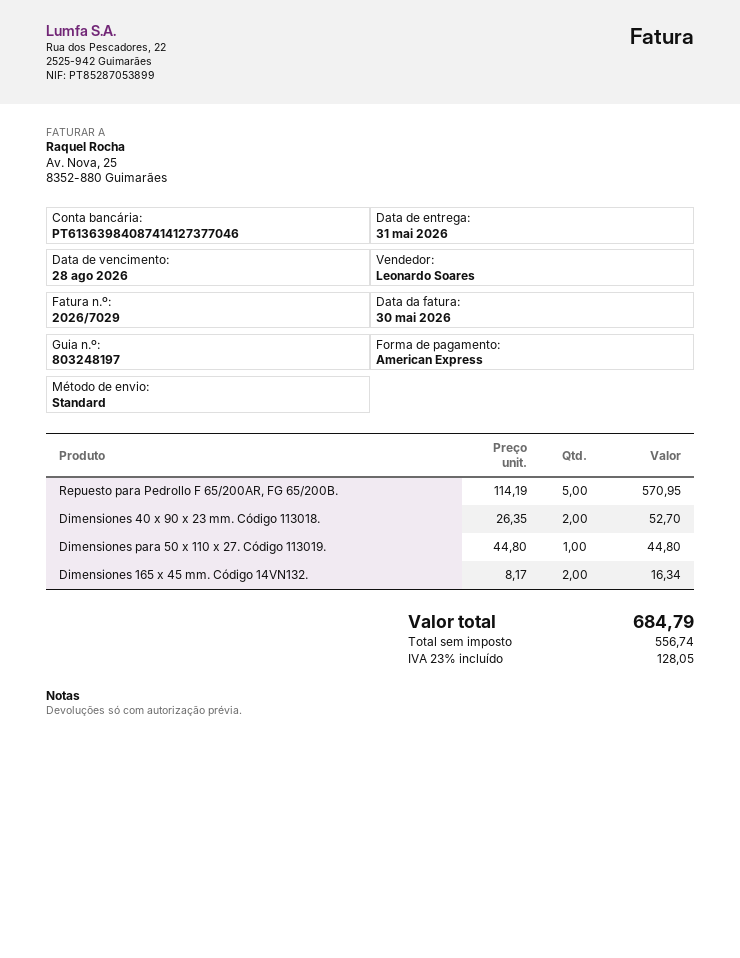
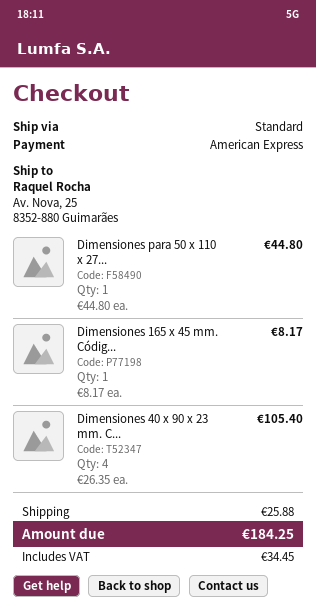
Repuesto para Pedrollo F 65/200AR, FG 65/200B.: 5 x 114.19 = 570.95 -> none
Dimensiones 40 x 90 x 23 mm. Código 113018.: 2 x 26.35 = 52.70 -> 4 x 26.35 = 105.40
Dimensiones 165 x 45 mm. Código 14VN132.: 2 x 8.17 = 16.34 -> 1 x 8.17 = 8.17
shipping: none -> 25.88
tax: 128.05 -> 34.45
total: 684.79 -> 184.25

